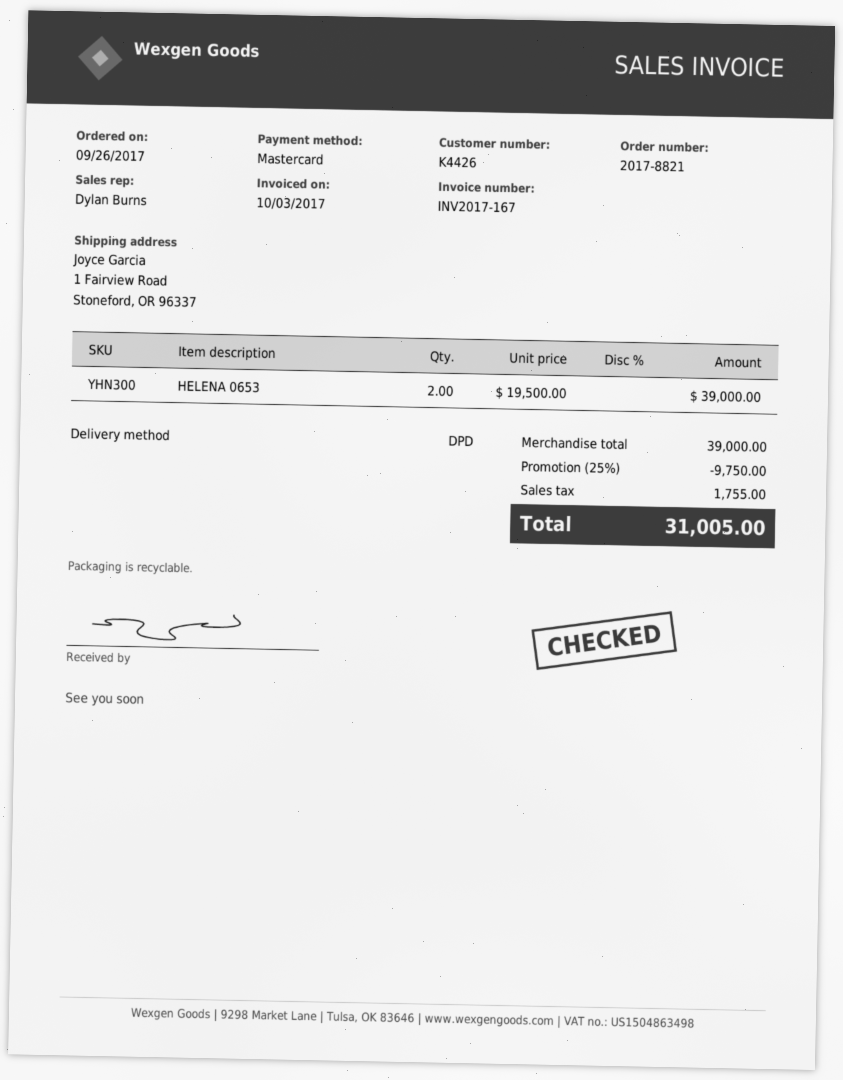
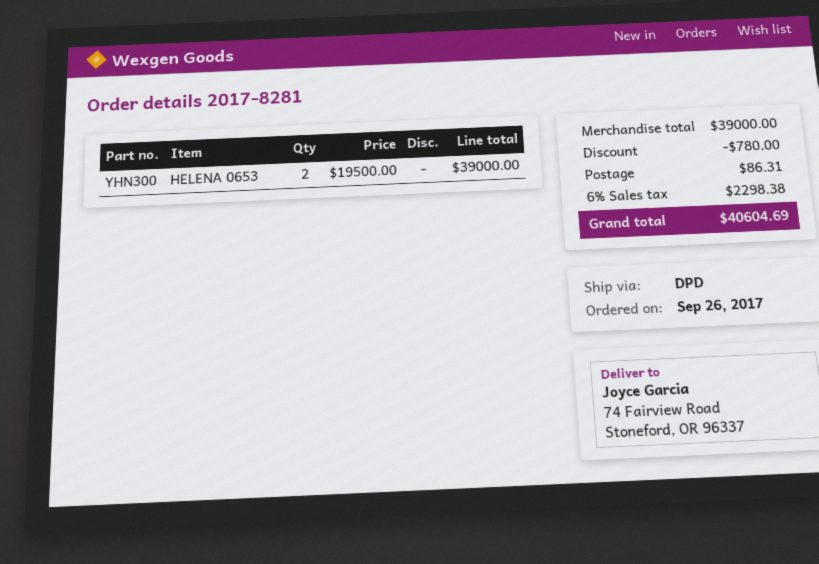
order number: 2017-8821 -> 2017-8281
ship to: 1 Fairview Road, Stoneford, OR 96337 -> 74 Fairview Road, Stoneford, OR 96337
discount: 9750.00 -> 780.00
shipping: none -> 86.31
tax: 1755.00 -> 2298.38
total: 31005.00 -> 40604.69

